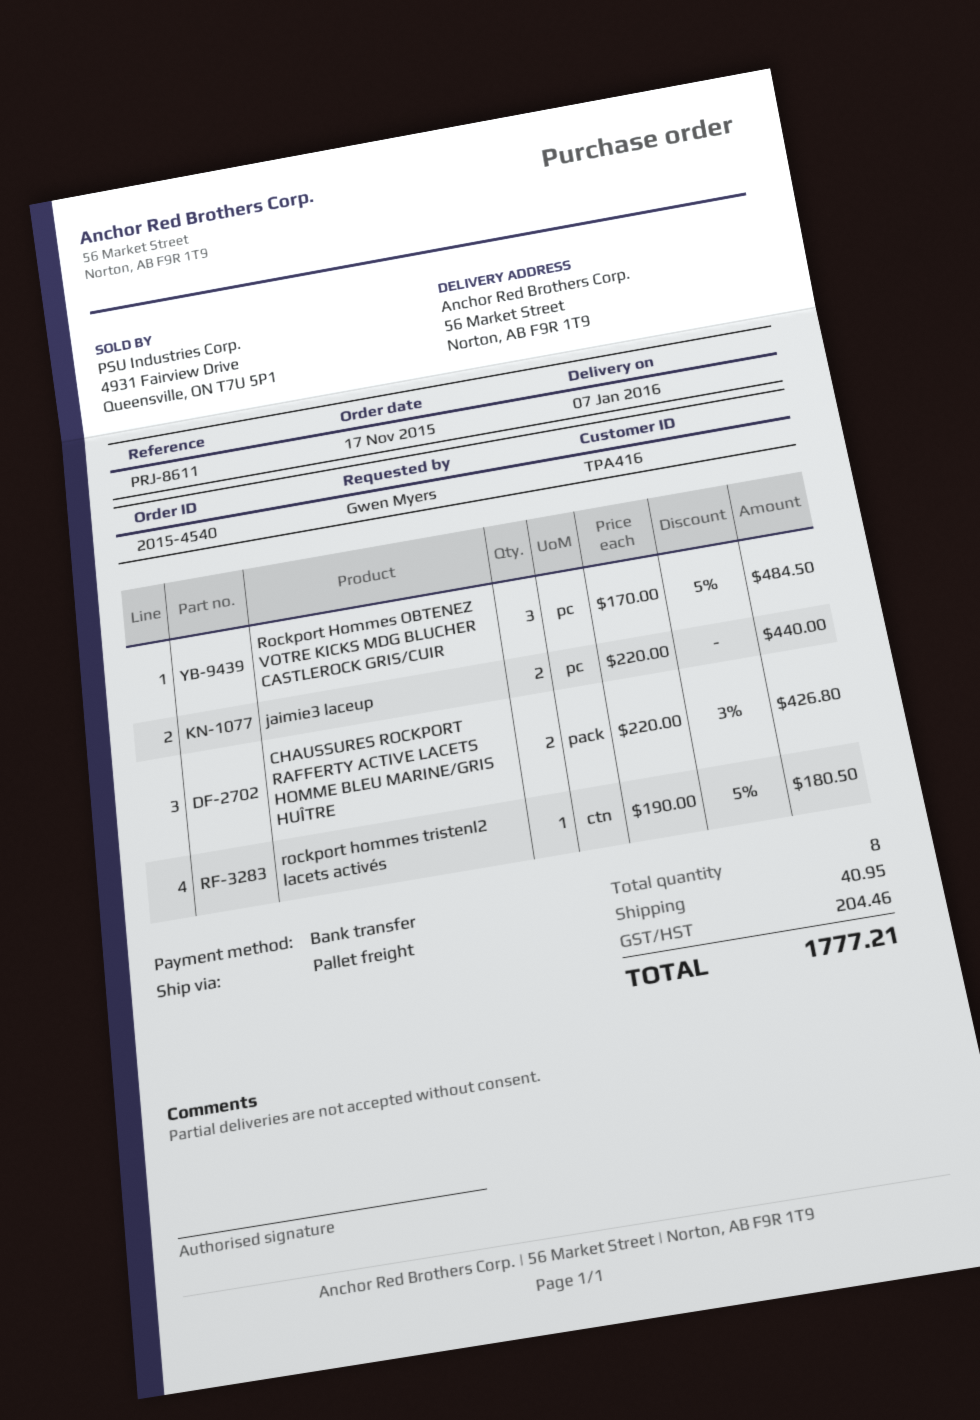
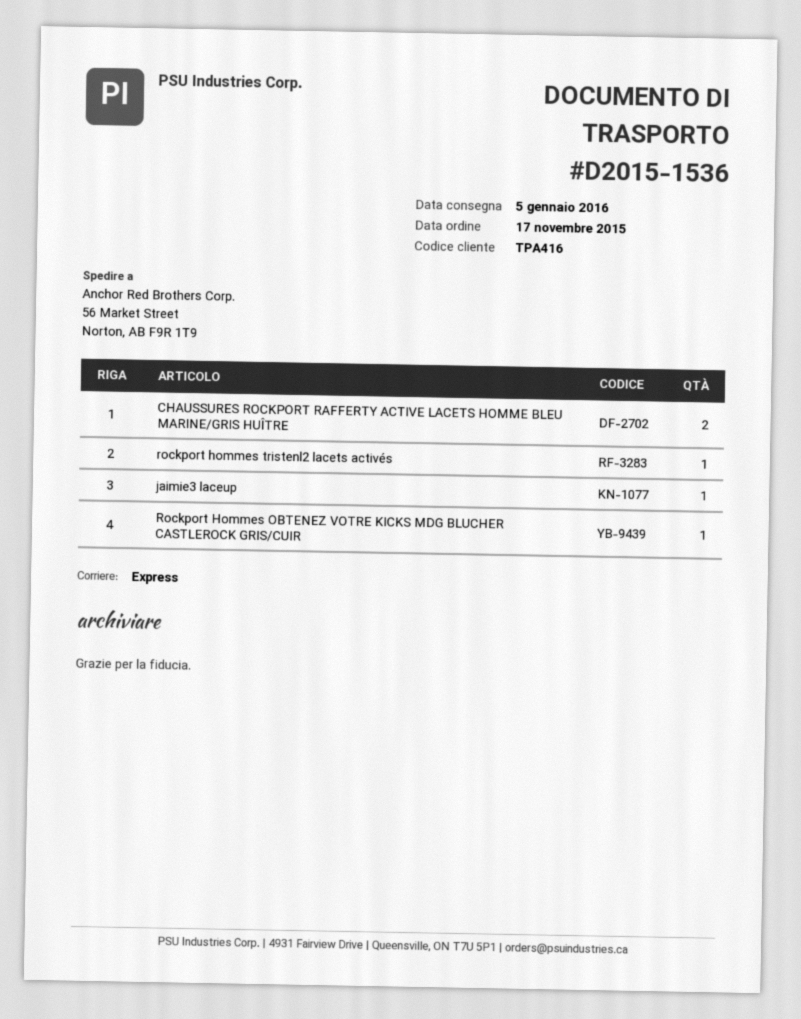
delivery date: 2016-01-07 -> 2016-01-05
shipping method: pallet freight -> express
Rockport Hommes OBTENEZ VOTRE KICKS MDG BLUCHER CASTLEROCK GRIS/CUIR: 3 -> 1
jaimie3 laceup: 2 -> 1

